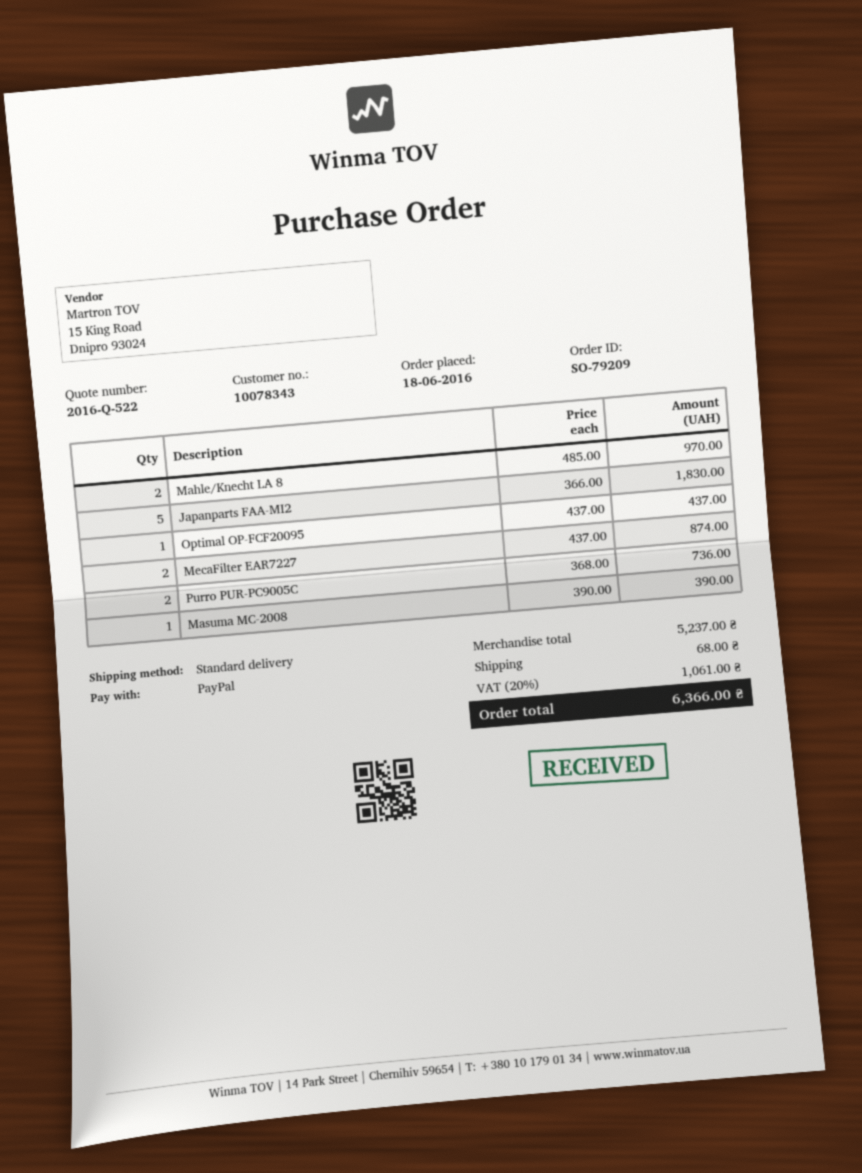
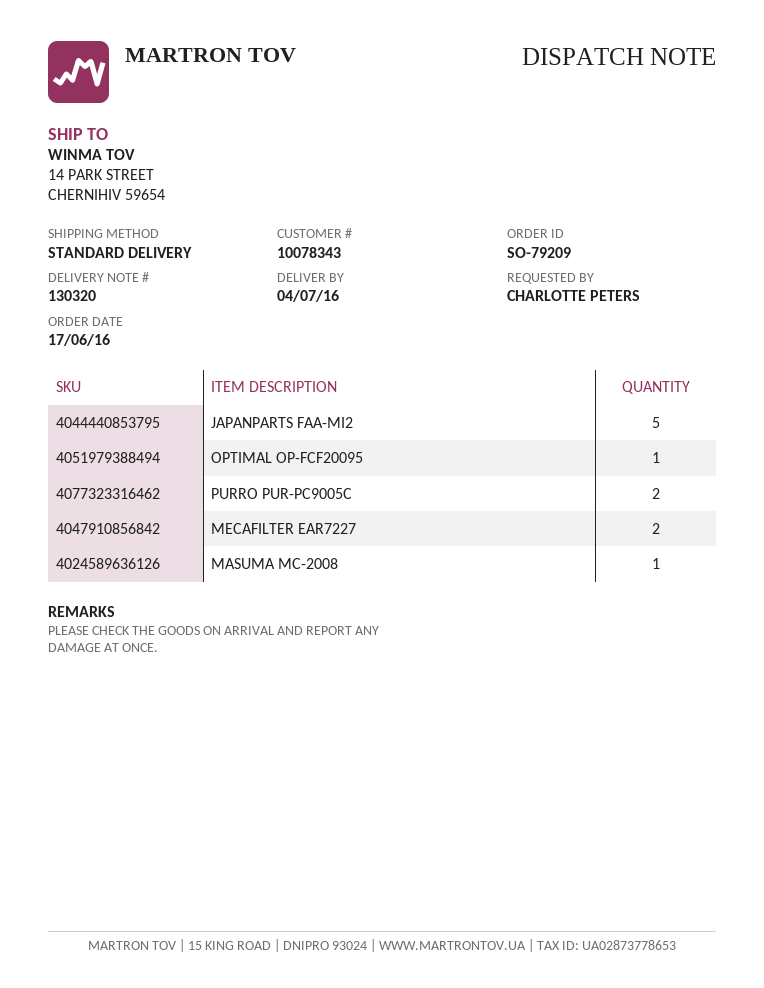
order date: 2016-06-18 -> 2016-06-17
Mahle/Knecht LA 8: 2 -> none

